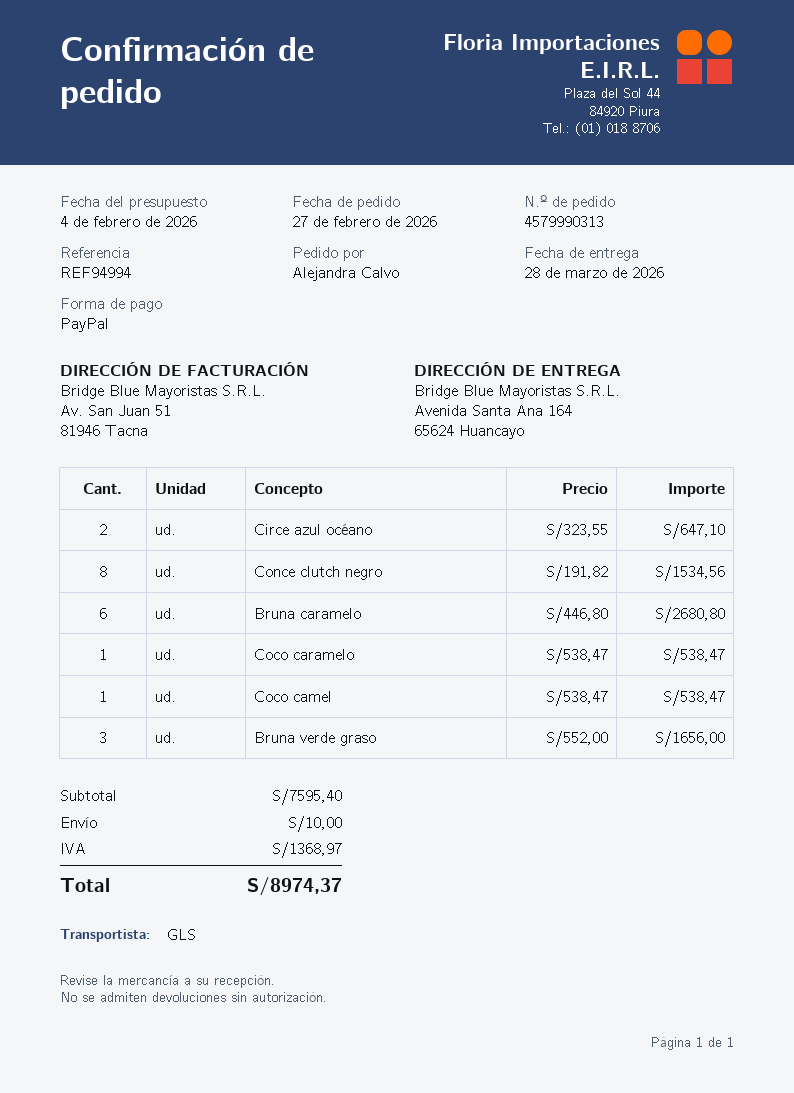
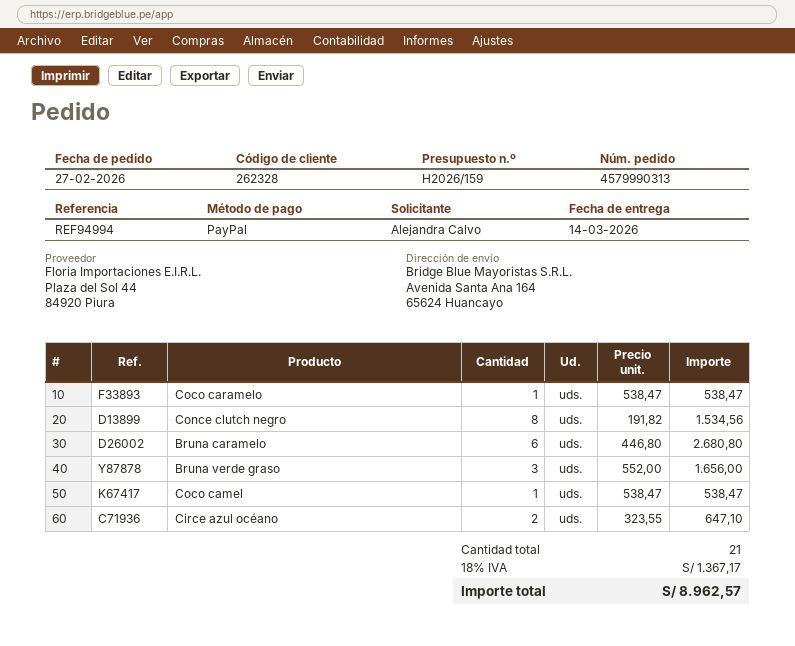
delivery date: 2026-03-28 -> 2026-03-14
shipping: 10.00 -> none
tax: 1368.97 -> 1367.17
total: 8974.37 -> 8962.57

